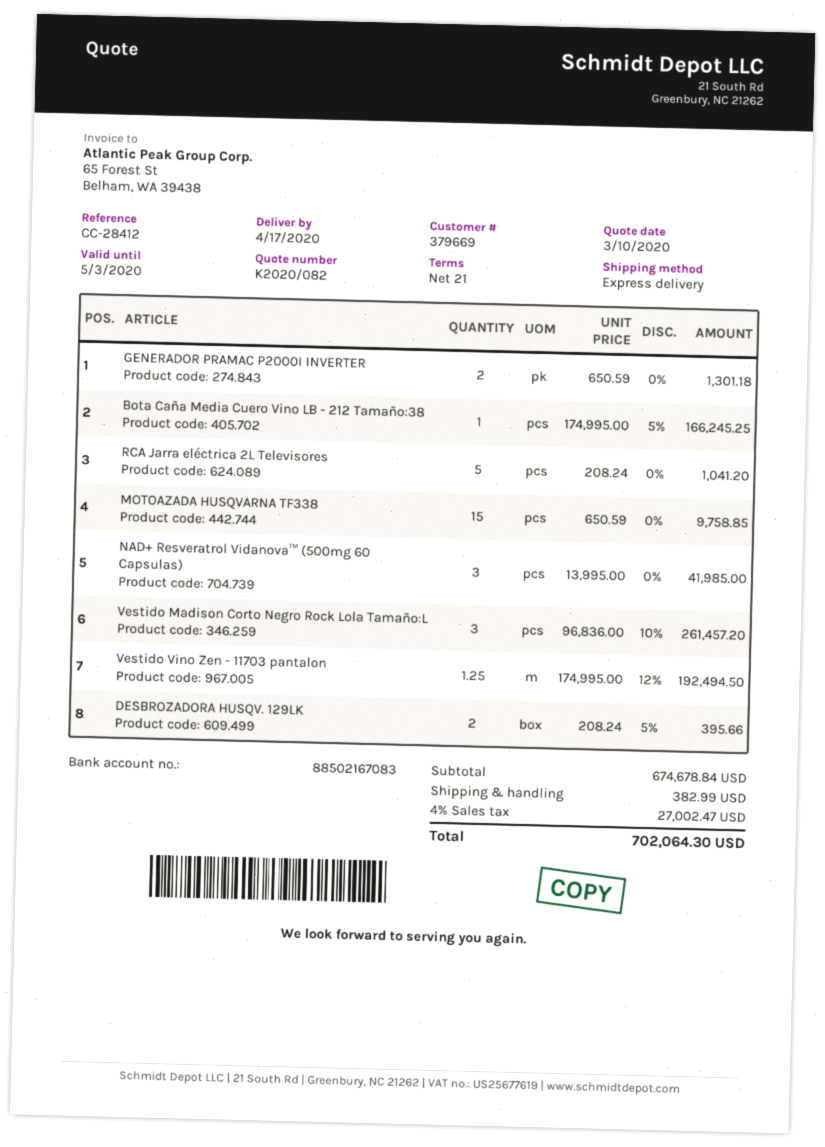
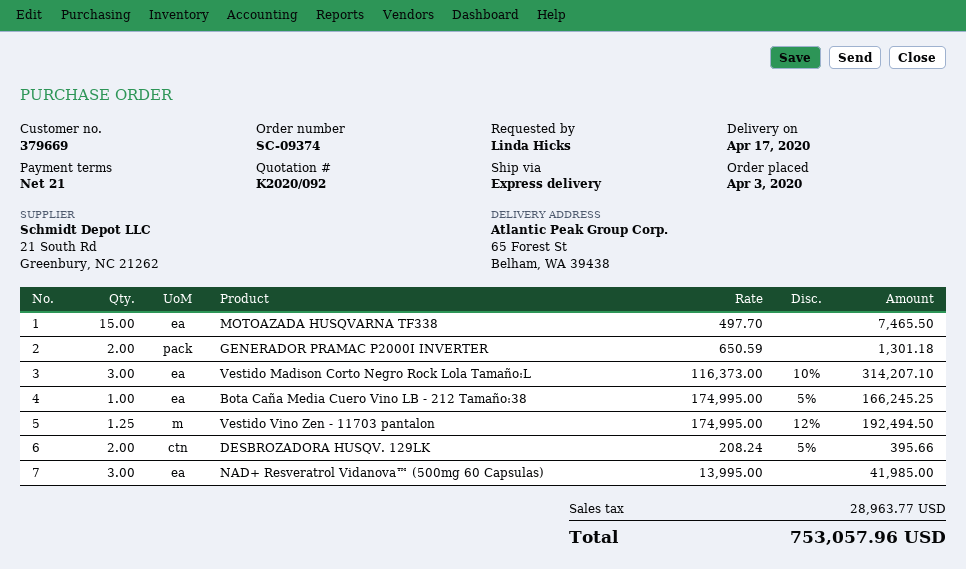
quote number: K2020/082 -> K2020/092
RCA Jarra eléctrica 2L Televisores: 5 x 208.24 = 1041.20 -> none
MOTOAZADA HUSQVARNA TF338: 15 x 650.59 = 9758.85 -> 15 x 497.70 = 7465.50
Vestido Madison Corto Negro Rock Lola Tamaño:L: 3 x 96836.00 - 10% = 261457.20 -> 3 x 116373.00 - 10% = 314207.10
shipping: 382.99 -> none
tax: 27002.47 -> 28963.77
total: 702064.30 -> 753057.96

